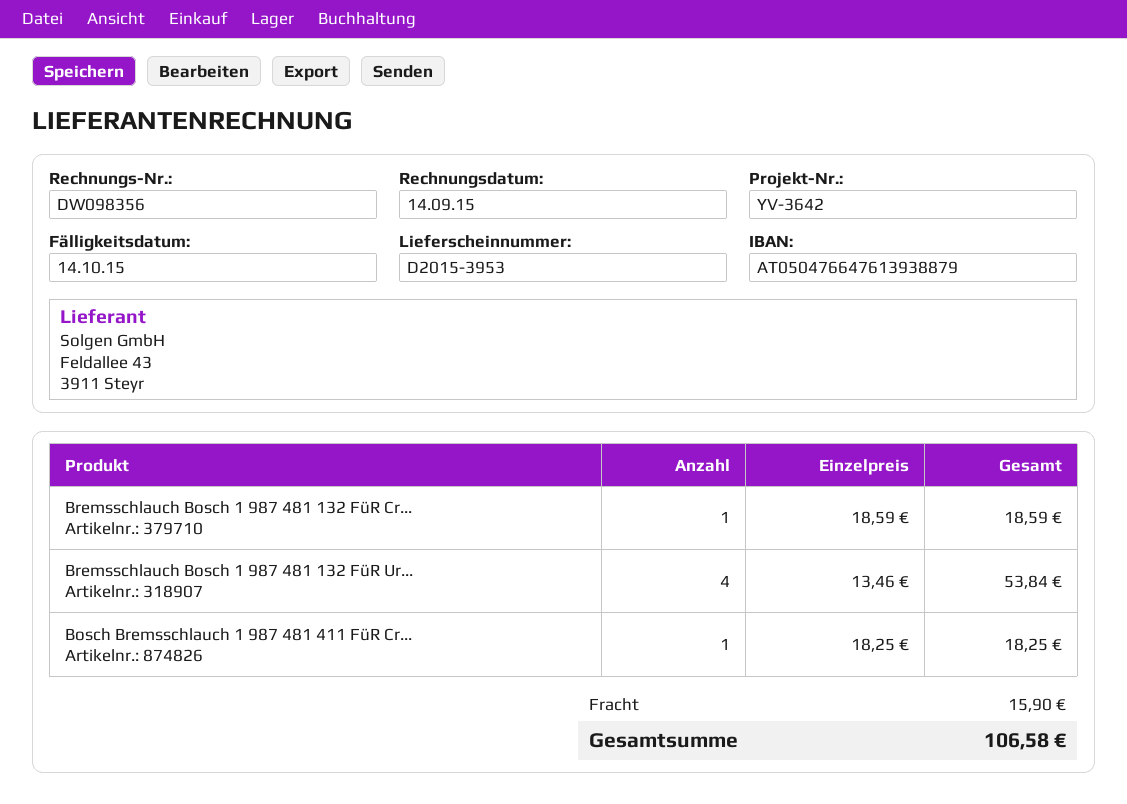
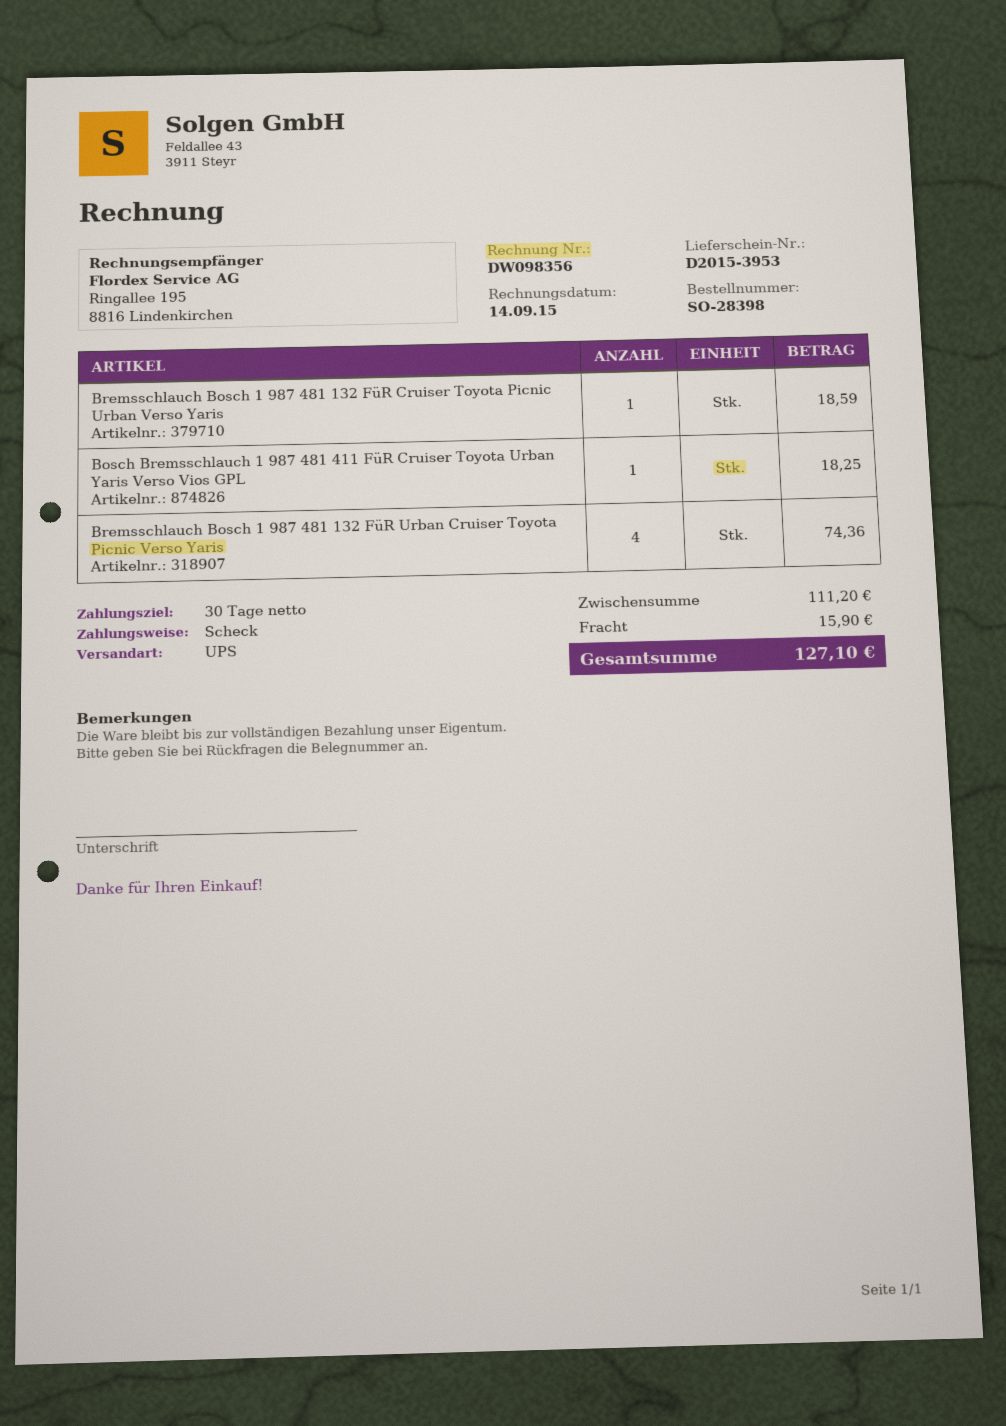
Bremsschlauch Bosch 1 987 481 132 FüR Ur...: 4 for 53.84 -> 4 for 74.36
total: 106.58 -> 127.10

